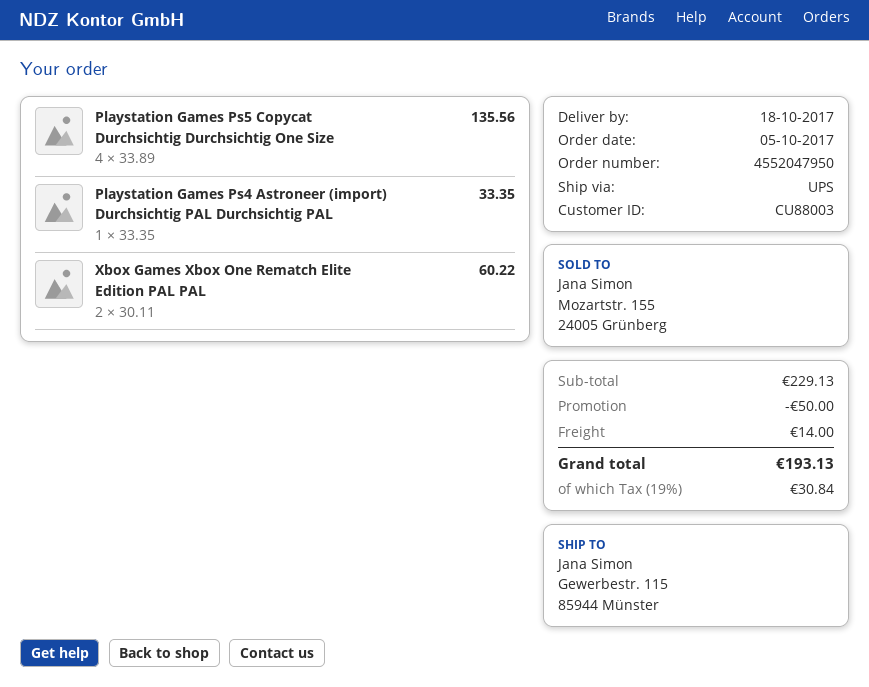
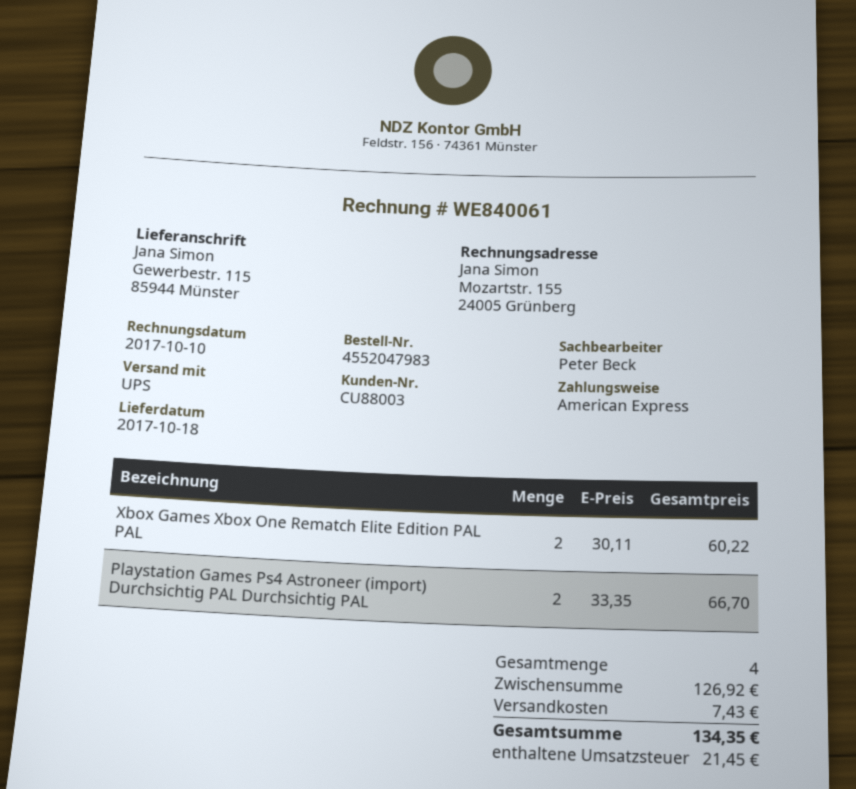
order number: 4552047950 -> 4552047983
Playstation Games Ps5 Copycat Durchsichtig Durchsichtig One Size: 4 x 33.89 = 135.56 -> none
Playstation Games Ps4 Astroneer (import) Durchsichtig PAL Durchsichtig PAL: 1 x 33.35 = 33.35 -> 2 x 33.35 = 66.70
subtotal: 229.13 -> 126.92
discount: 50.00 -> none
shipping: 14.00 -> 7.43
tax: 30.84 -> 21.45
total: 193.13 -> 134.35

